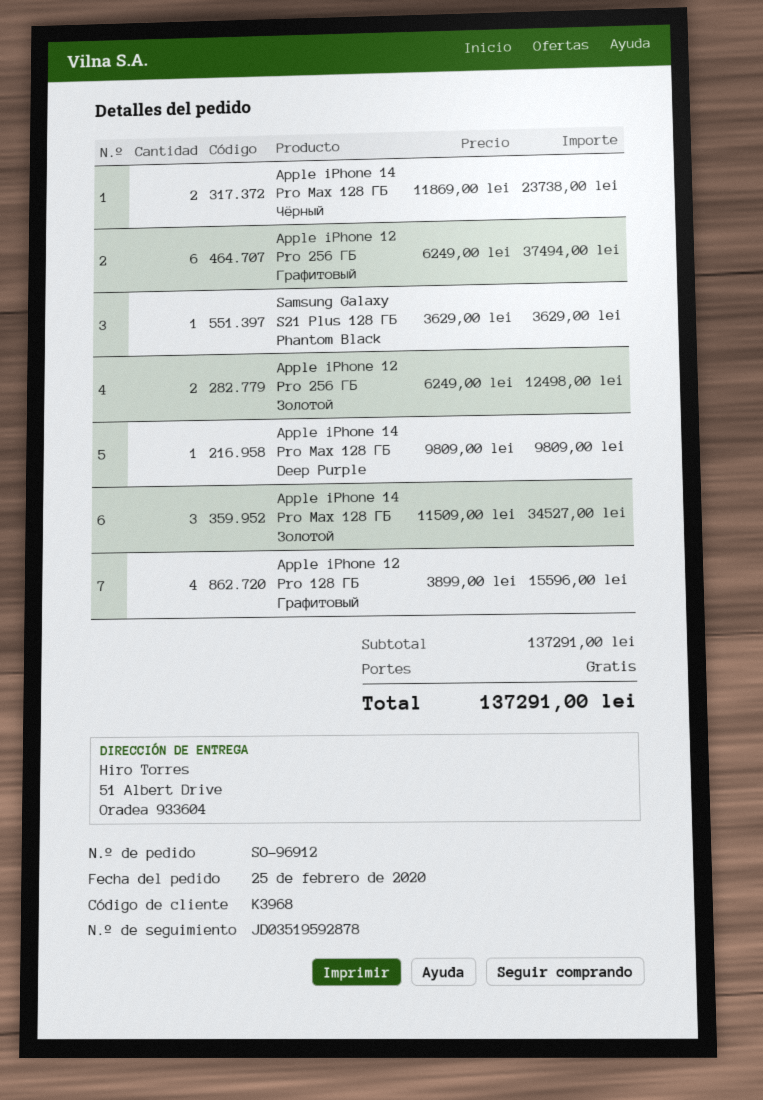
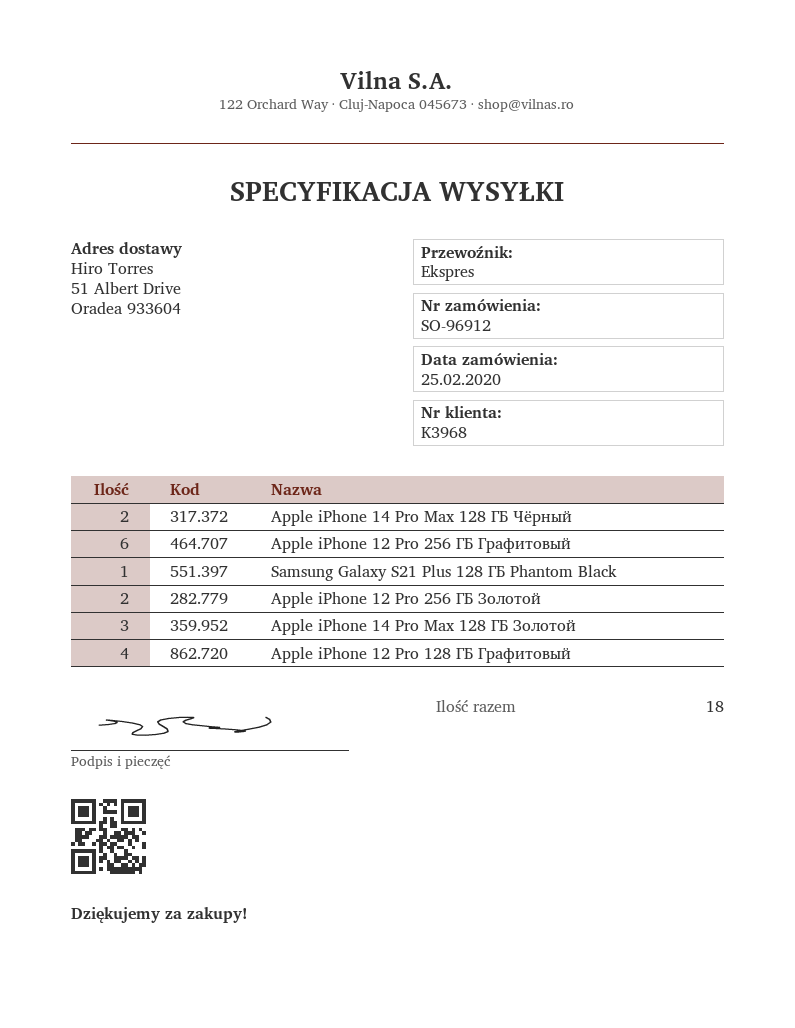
Apple iPhone 14 Pro Max 128 ГБ Deep Purple: 1 -> none

